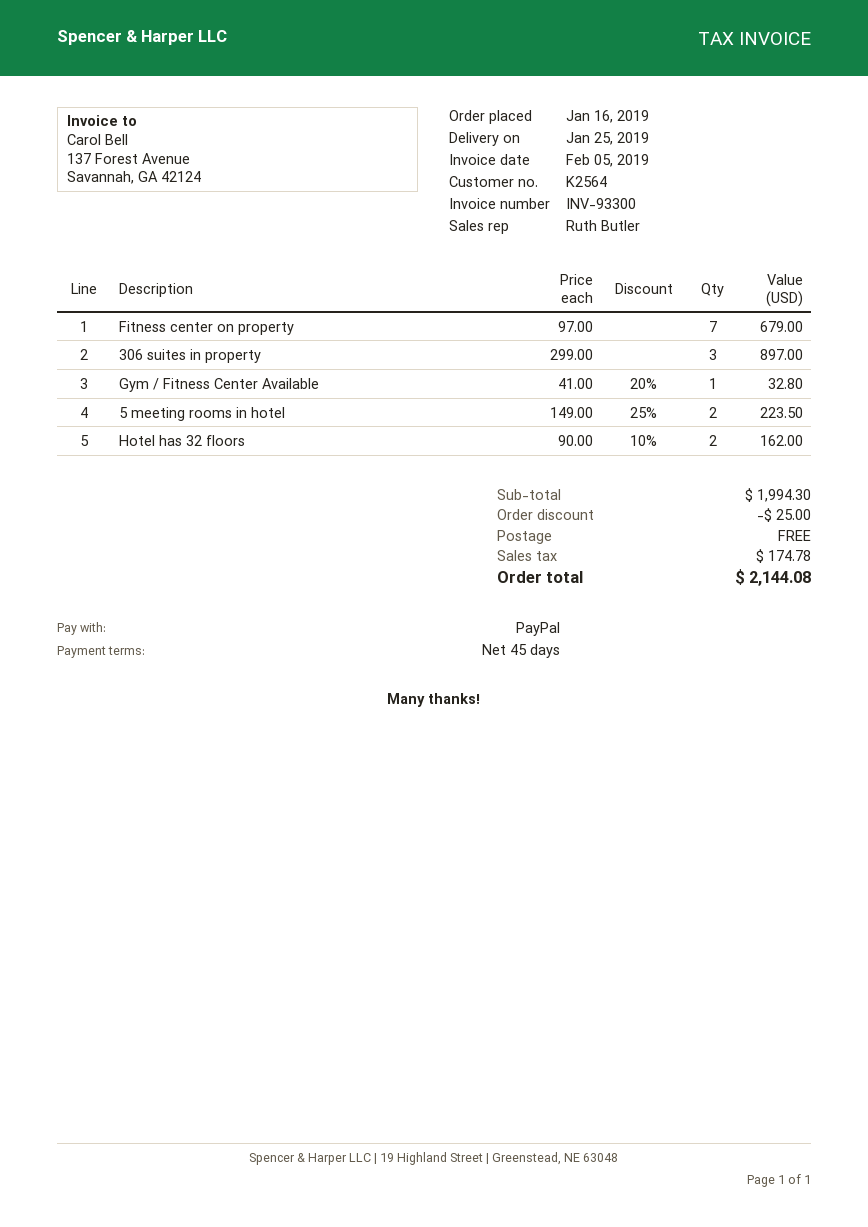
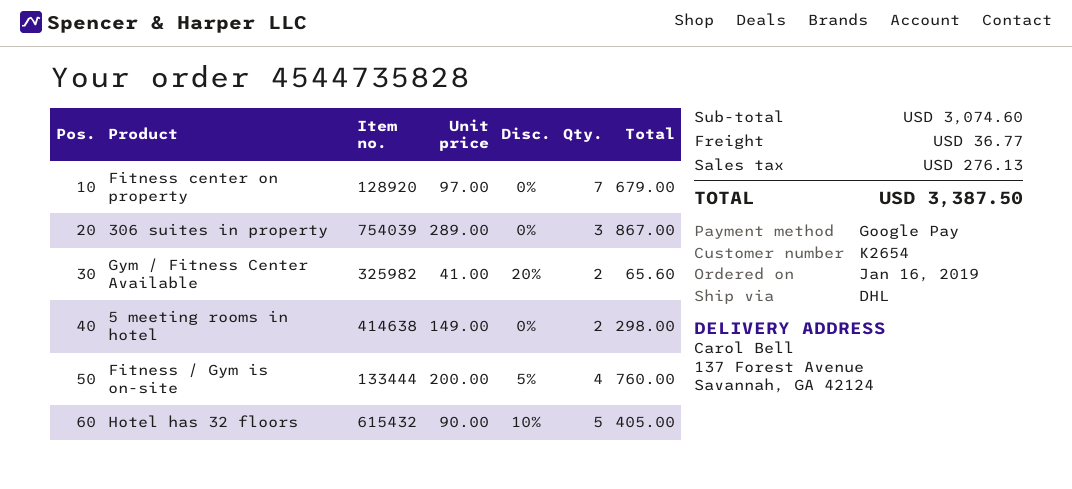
customer number: K2564 -> K2654
payment method: PayPal -> Google Pay
306 suites in property: 3 x 299.00 = 897.00 -> 3 x 289.00 = 867.00
Gym / Fitness Center Available: 1 x 41.00 - 20% = 32.80 -> 2 x 41.00 - 20% = 65.60
5 meeting rooms in hotel: 2 x 149.00 - 25% = 223.50 -> 2 x 149.00 = 298.00
Hotel has 32 floors: 2 x 90.00 - 10% = 162.00 -> 5 x 90.00 - 10% = 405.00
Fitness / Gym is on-site: none -> 4 x 200.00 - 5% = 760.00
subtotal: 1994.30 -> 3074.60
discount: 25.00 -> none
shipping: 0.00 -> 36.77
tax: 174.78 -> 276.13
total: 2144.08 -> 3387.50

